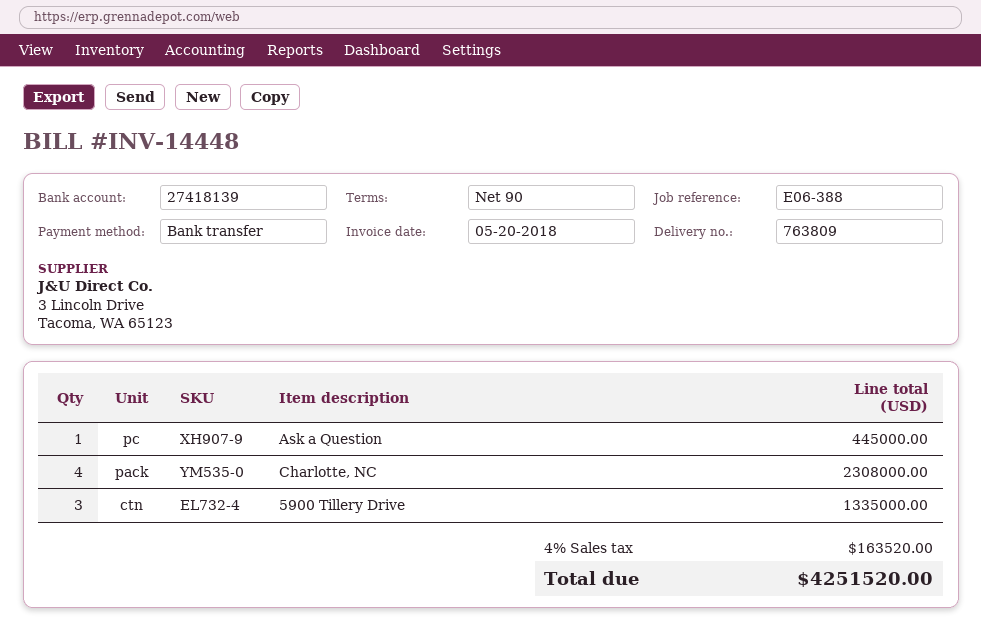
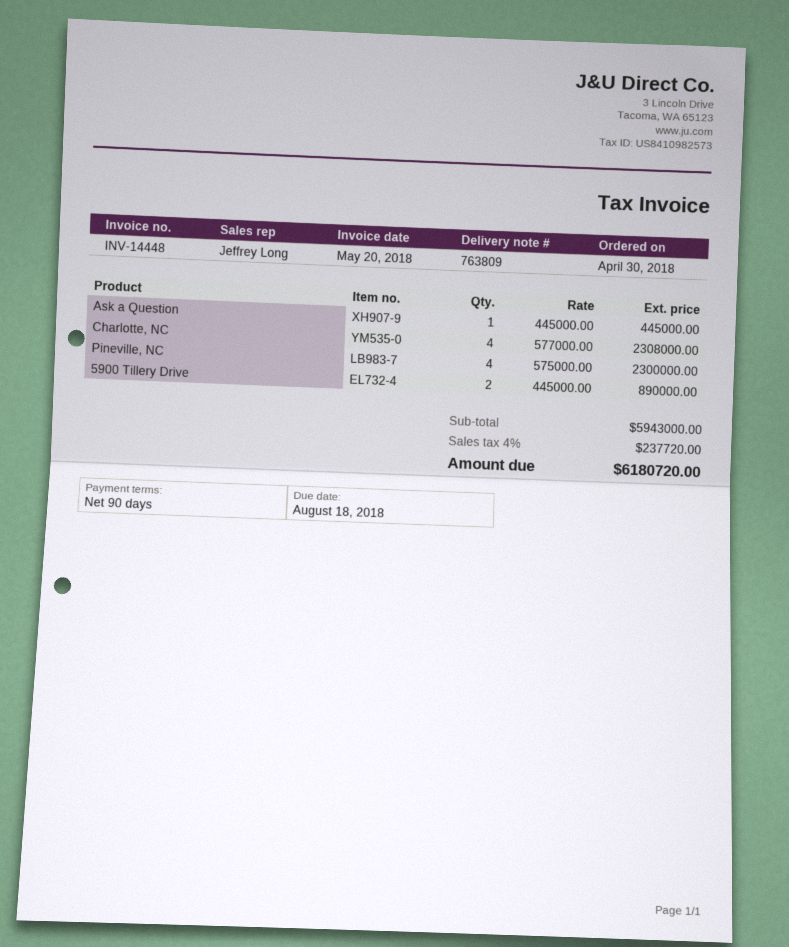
5900 Tillery Drive: 3 for 1335000.00 -> 2 for 890000.00
Pineville, NC: none -> 4 for 2300000.00
tax: 4% = 163520.00 -> 4% = 237720.00
total: 4251520.00 -> 6180720.00

